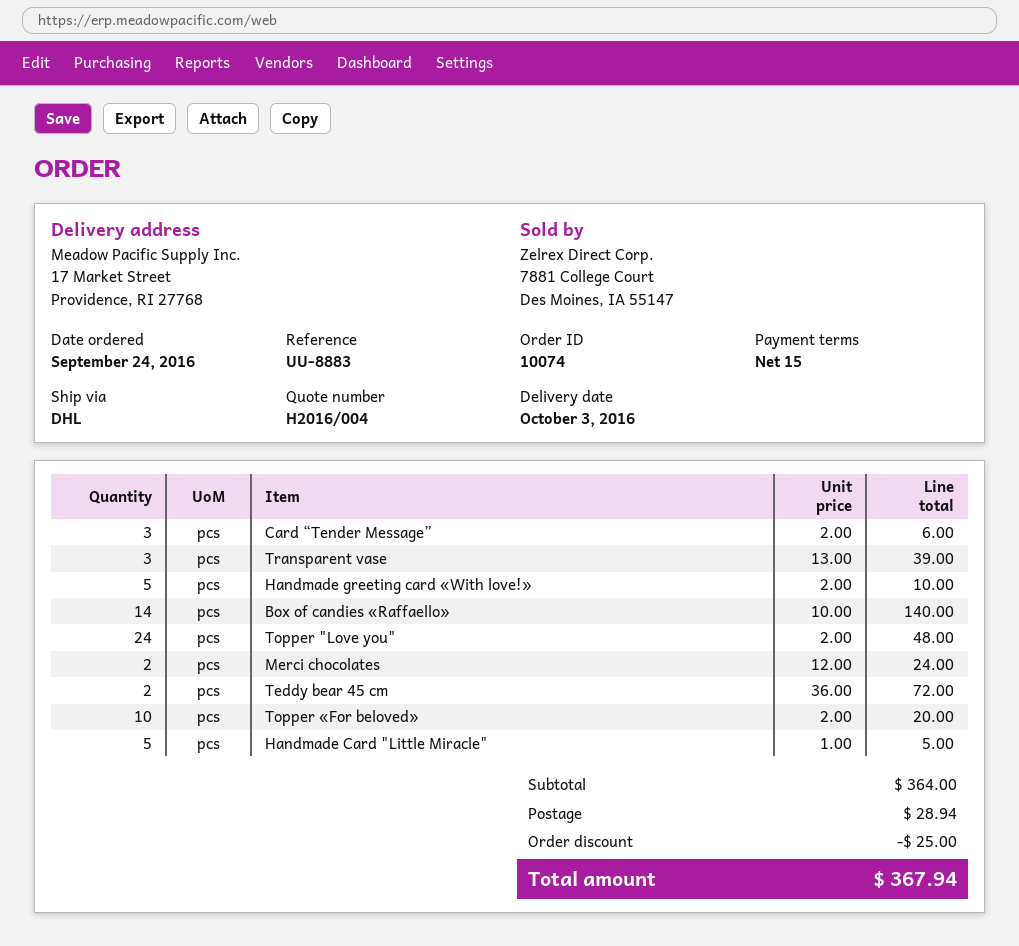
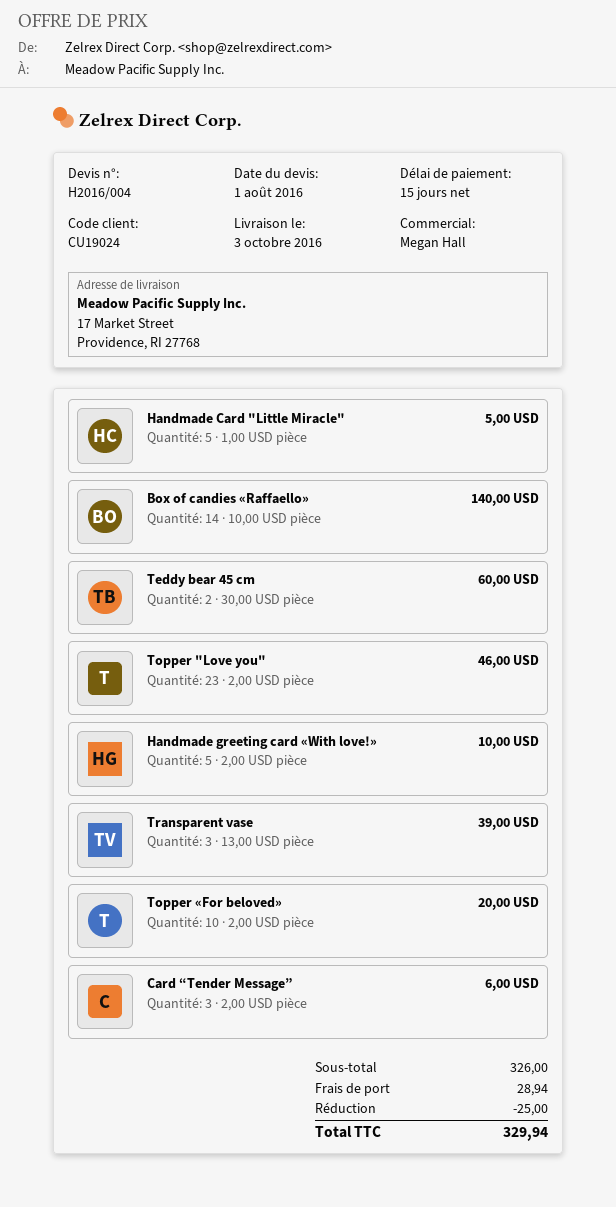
Topper "Love you": 24 x 2.00 = 48.00 -> 23 x 2.00 = 46.00
Merci chocolates: 2 x 12.00 = 24.00 -> none
Teddy bear 45 cm: 2 x 36.00 = 72.00 -> 2 x 30.00 = 60.00
subtotal: 364.00 -> 326.00
total: 367.94 -> 329.94

